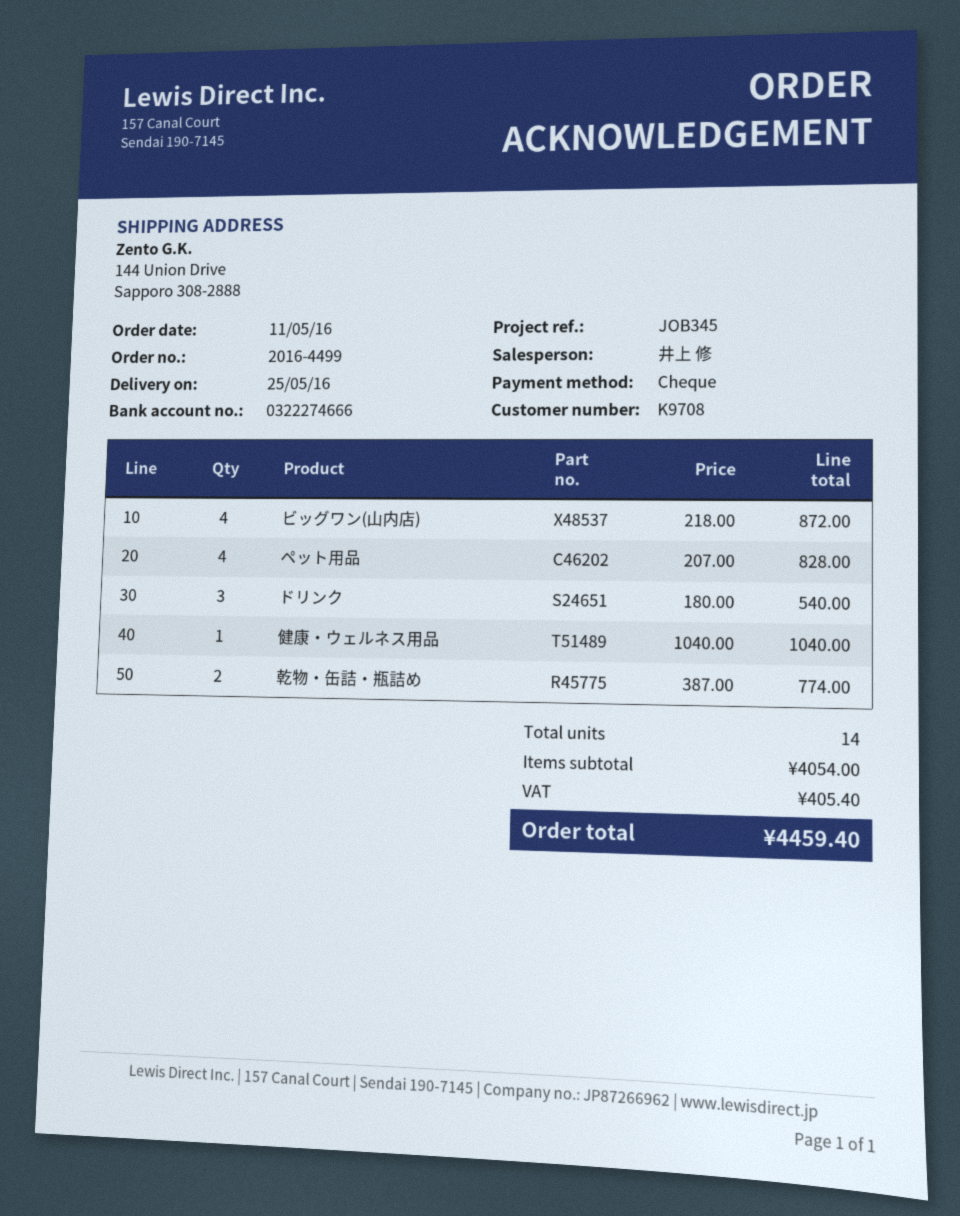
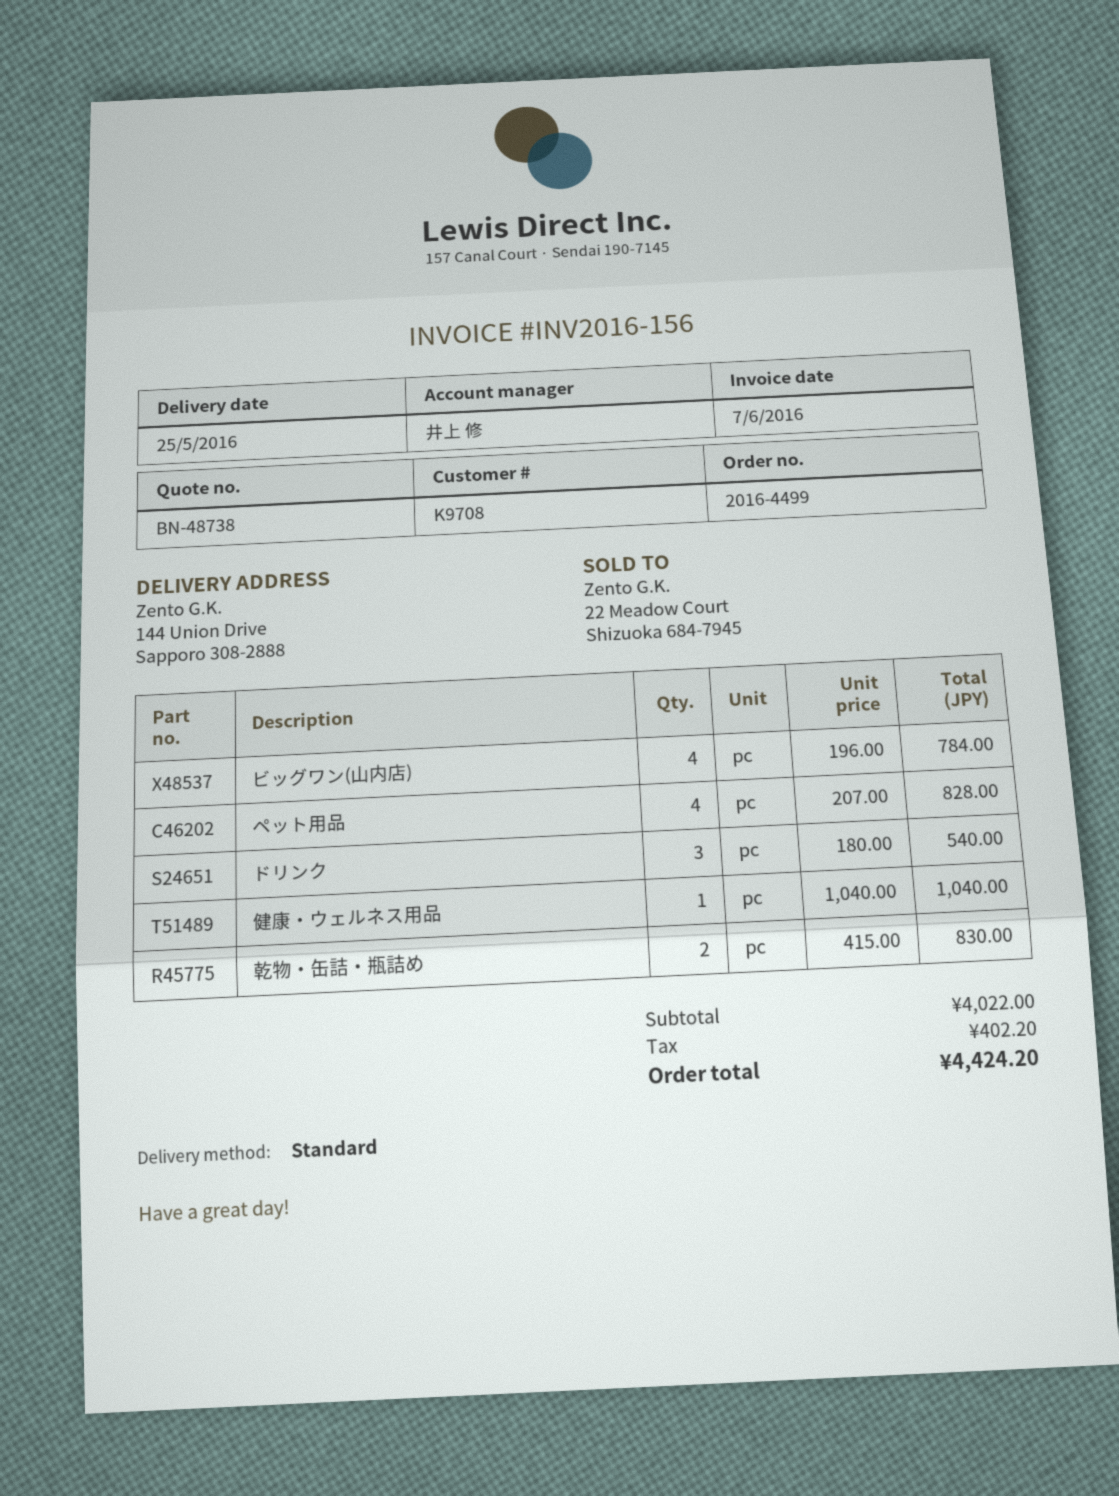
ビッグワン(山内店): 4 x 218.00 = 872.00 -> 4 x 196.00 = 784.00
乾物・缶詰・瓶詰め: 2 x 387.00 = 774.00 -> 2 x 415.00 = 830.00
subtotal: 4054.00 -> 4022.00
tax: 405.40 -> 402.20
total: 4459.40 -> 4424.20

